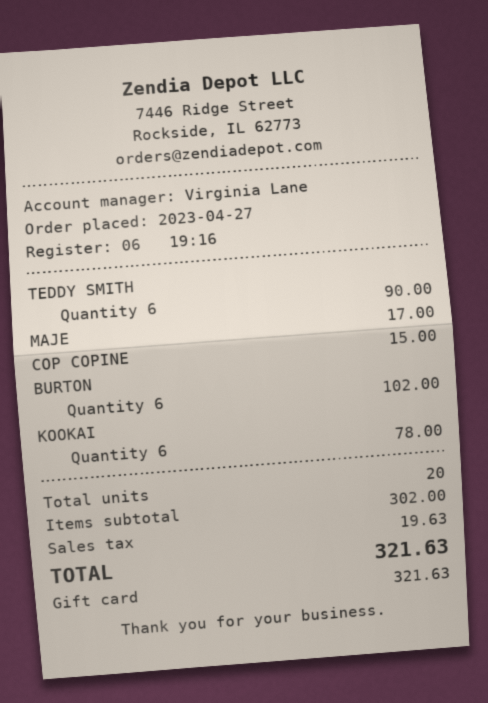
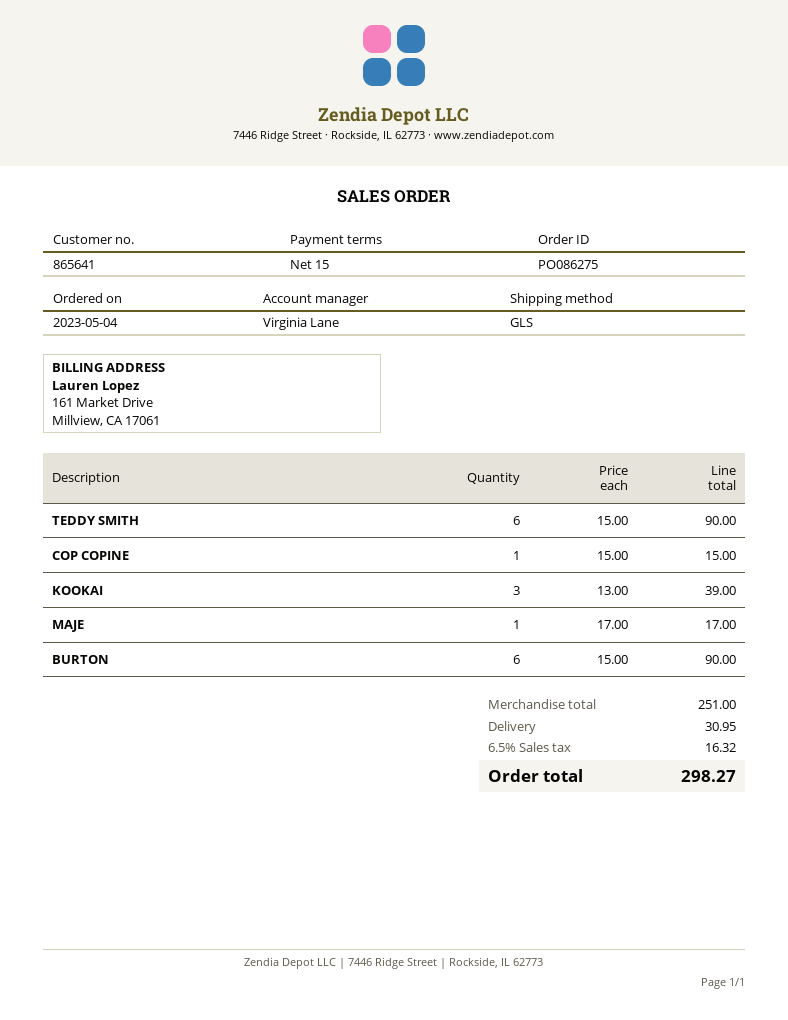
order date: 2023-04-27 -> 2023-05-04
BURTON: 6 for 102.00 -> 6 for 90.00
KOOKAI: 6 for 78.00 -> 3 for 39.00
subtotal: 302.00 -> 251.00
shipping: none -> 30.95
tax: 19.63 -> 16.32
total: 321.63 -> 298.27

